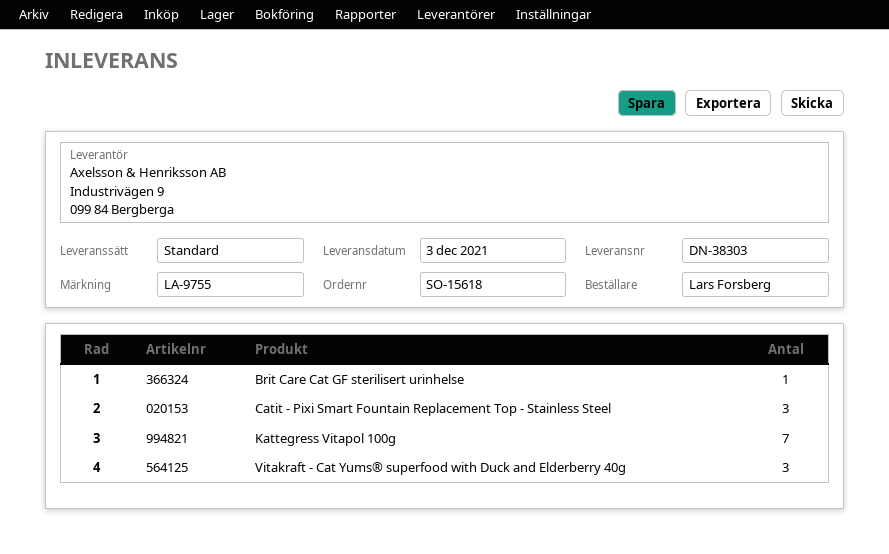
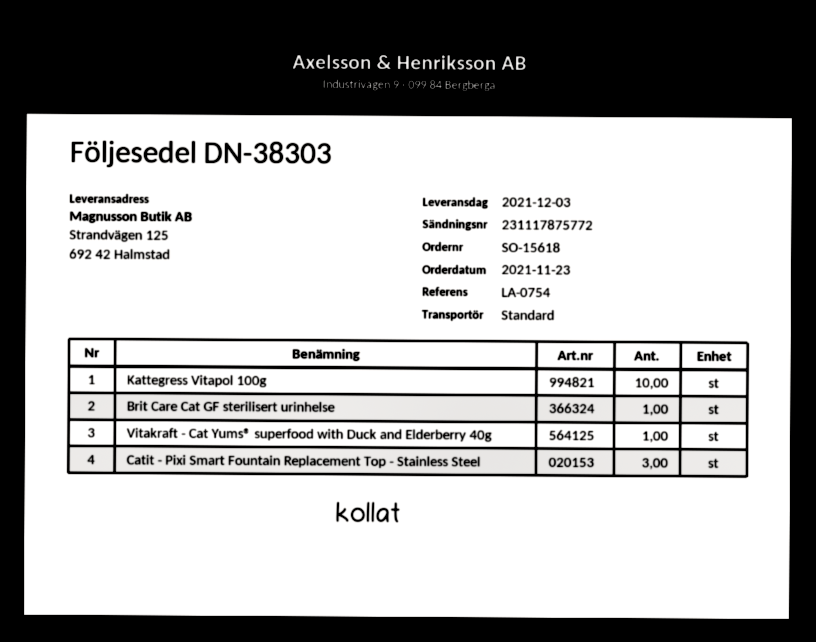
reference: LA-9755 -> LA-0754
Kattegress Vitapol 100g: 7 -> 10
Vitakraft - Cat Yums® superfood with Duck and Elderberry 40g: 3 -> 1

